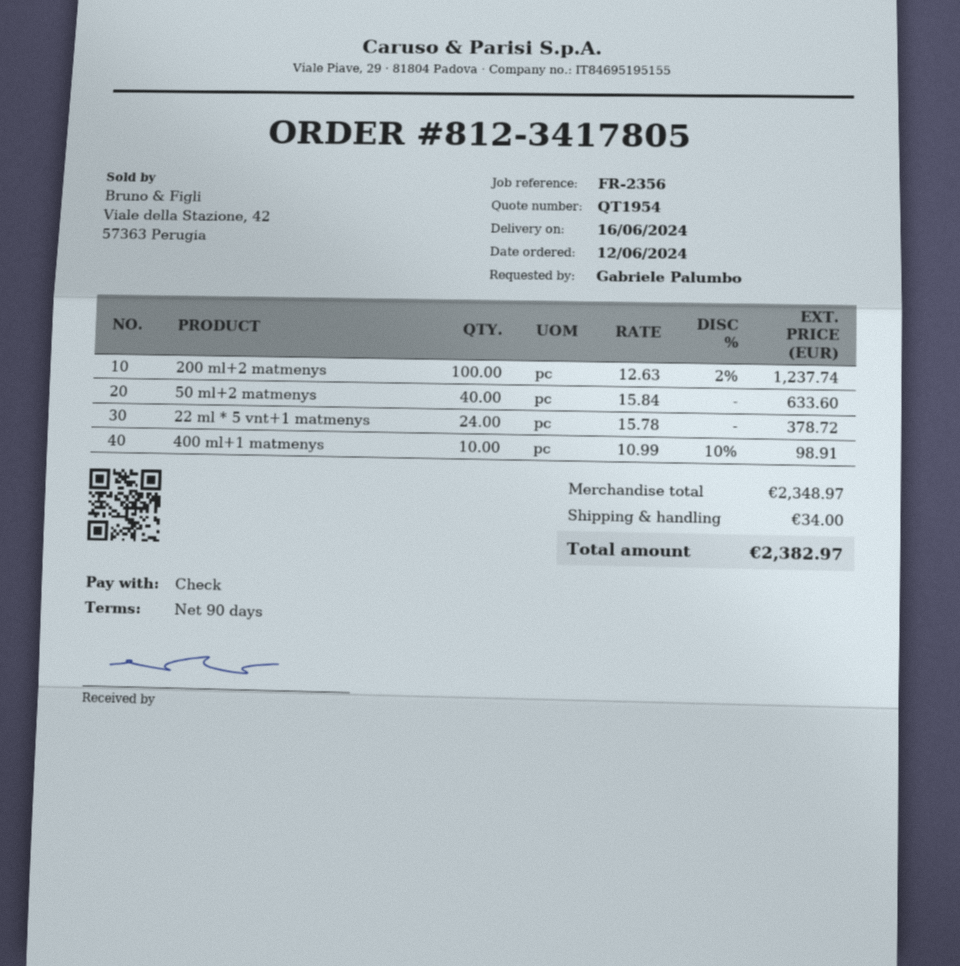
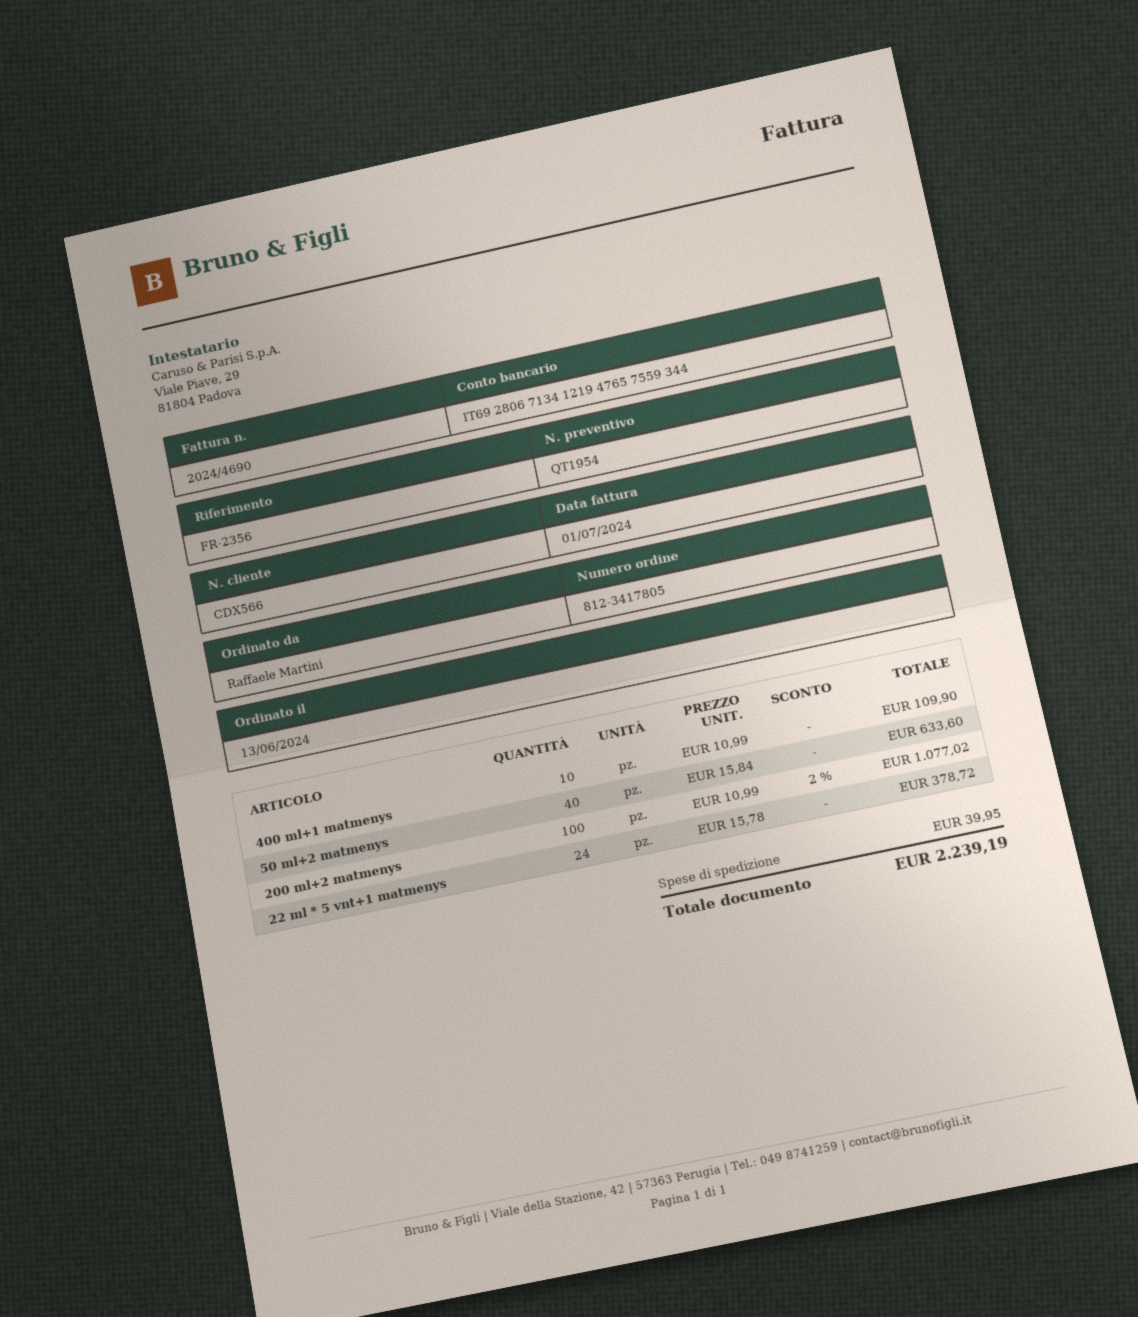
order date: 2024-06-12 -> 2024-06-13
ordered by: Gabriele Palumbo -> Raffaele Martini
200 ml+2 matmenys: 100 x 12.63 - 2% = 1237.74 -> 100 x 10.99 - 2% = 1077.02
400 ml+1 matmenys: 10 x 10.99 - 10% = 98.91 -> 10 x 10.99 = 109.90
shipping: 34.00 -> 39.95
total: 2382.97 -> 2239.19

